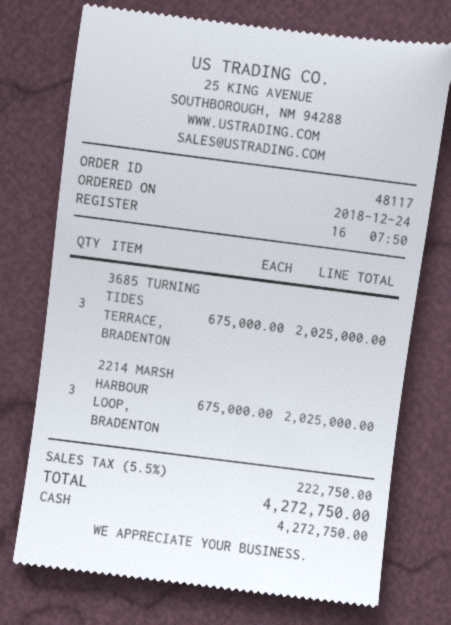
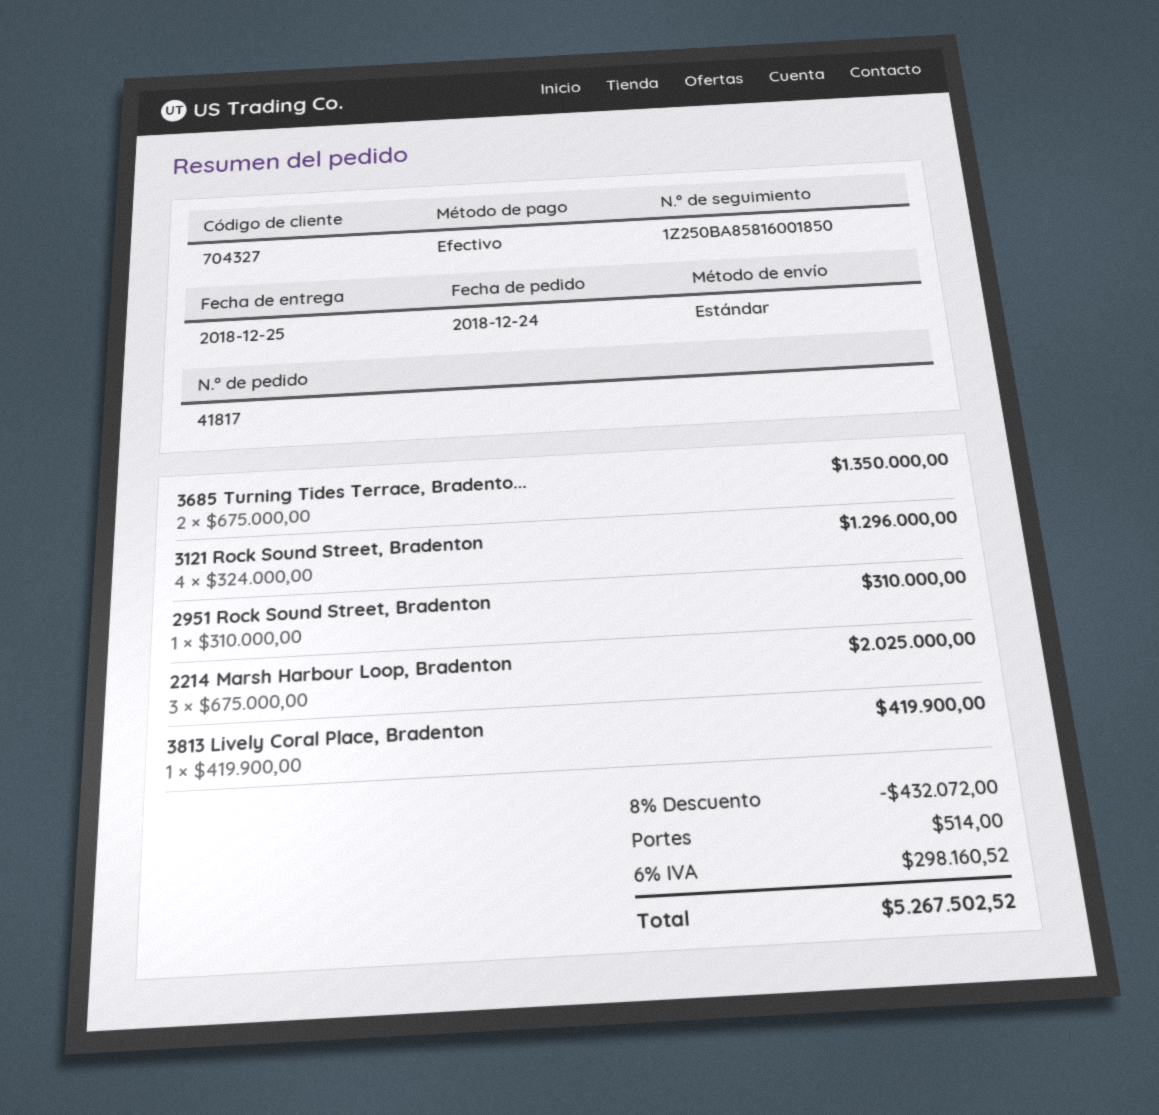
order number: 48117 -> 41817
3685 TURNING TIDES TERRACE, BRADENTON: 3 x 675000.00 = 2025000.00 -> 2 x 675000.00 = 1350000.00
3121 Rock Sound Street, Bradenton: none -> 4 x 324000.00 = 1296000.00
2951 Rock Sound Street, Bradenton: none -> 1 x 310000.00 = 310000.00
3813 Lively Coral Place, Bradenton: none -> 1 x 419900.00 = 419900.00
discount: none -> 8% = 432072.00
shipping: none -> 514.00
tax: 5.5% = 222750.00 -> 6% = 298160.52
total: 4272750.00 -> 5267502.52

